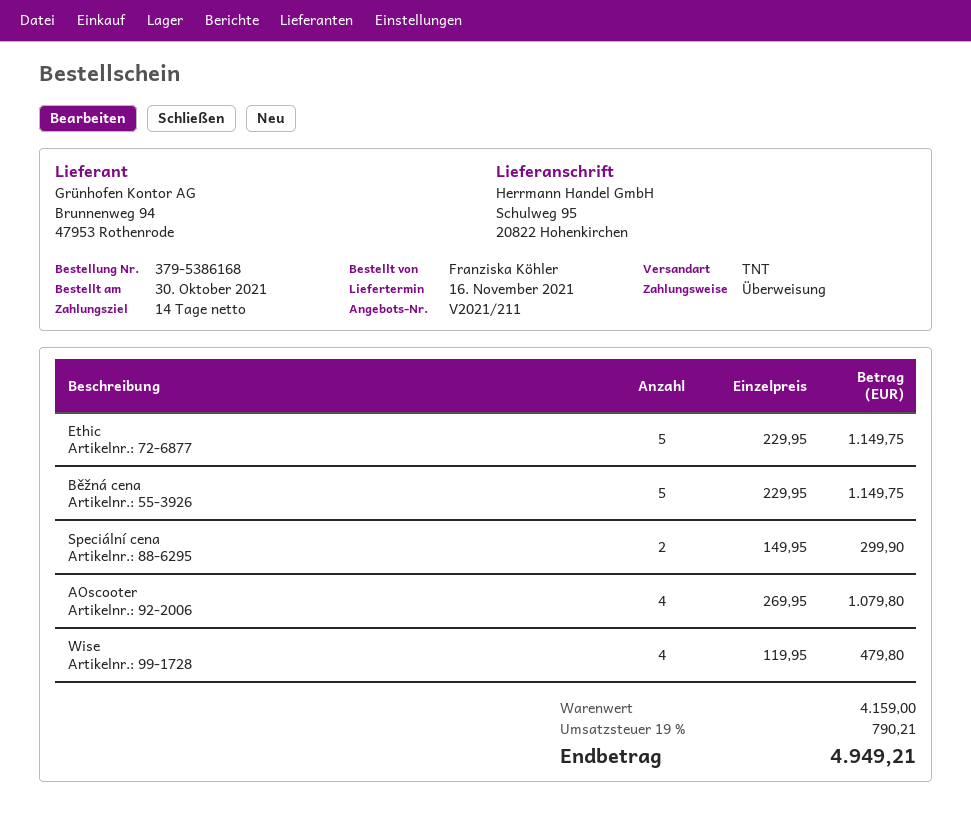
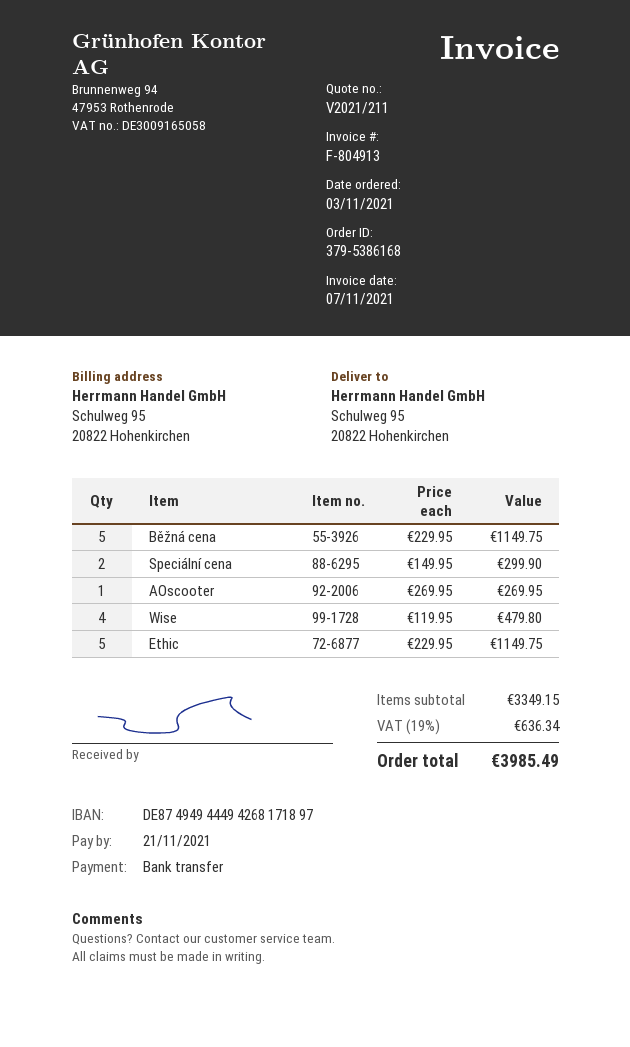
order date: 2021-10-30 -> 2021-11-03
AOscooter: 4 x 269.95 = 1079.80 -> 1 x 269.95 = 269.95
subtotal: 4159.00 -> 3349.15
tax: 19% = 790.21 -> 19% = 636.34
total: 4949.21 -> 3985.49

